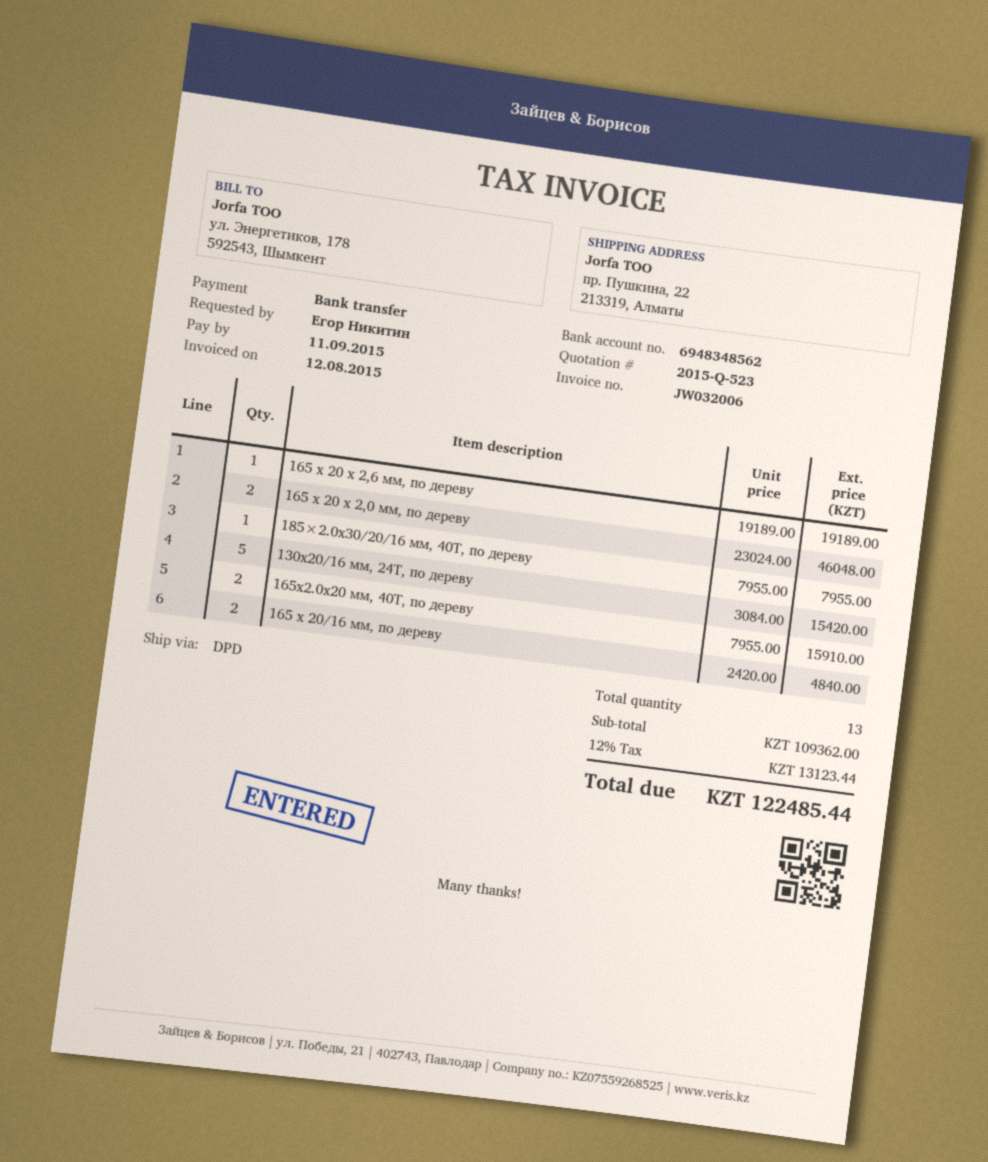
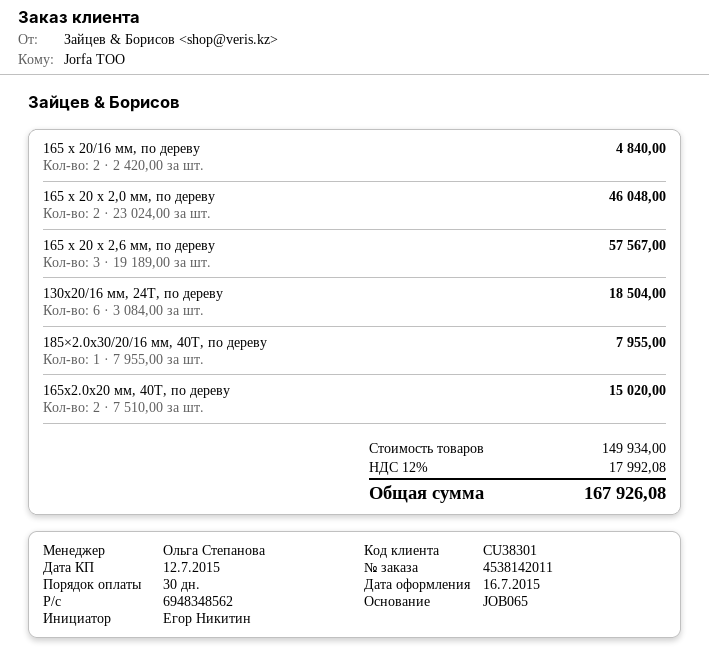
165 x 20 x 2,6 мм, по дереву: 1 x 19189.00 = 19189.00 -> 3 x 19189.00 = 57567.00
130x20/16 мм, 24Т, по дереву: 5 x 3084.00 = 15420.00 -> 6 x 3084.00 = 18504.00
165х2.0х20 мм, 40T, по дереву: 2 x 7955.00 = 15910.00 -> 2 x 7510.00 = 15020.00
subtotal: 109362.00 -> 149934.00
tax: 12% = 13123.44 -> 12% = 17992.08
total: 122485.44 -> 167926.08

